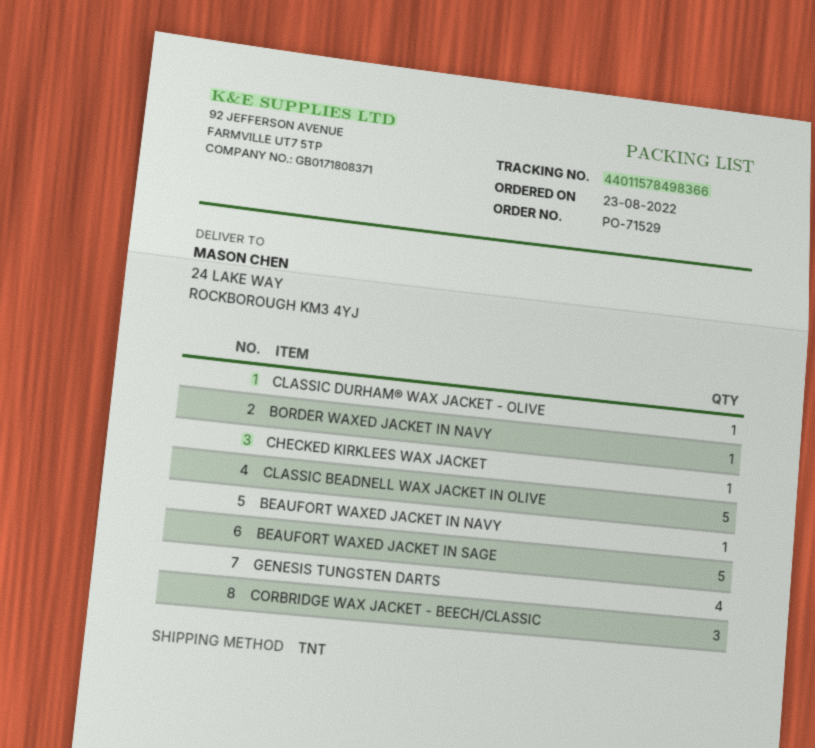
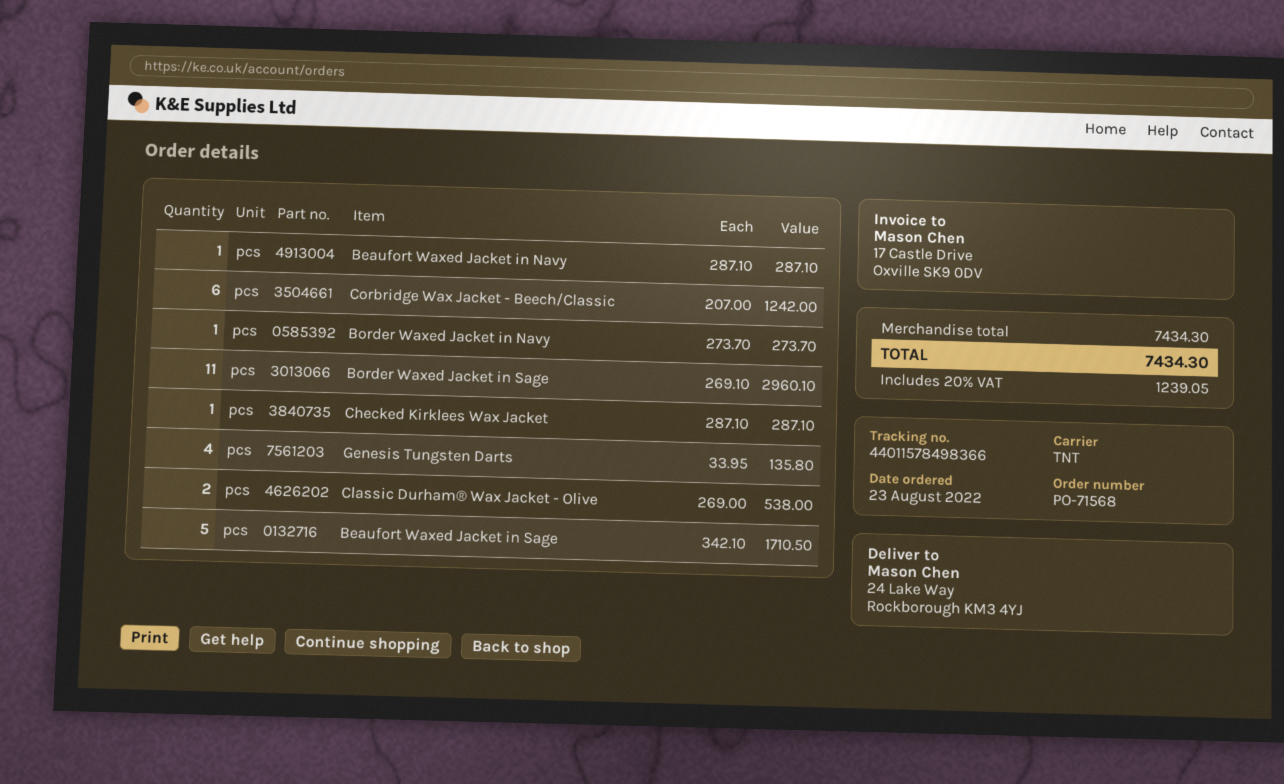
order number: PO-71529 -> PO-71568
CLASSIC DURHAM® WAX JACKET - OLIVE: 1 -> 2
CLASSIC BEADNELL WAX JACKET IN OLIVE: 5 -> none
CORBRIDGE WAX JACKET - BEECH/CLASSIC: 3 -> 6
Border Waxed Jacket in Sage: none -> 11

